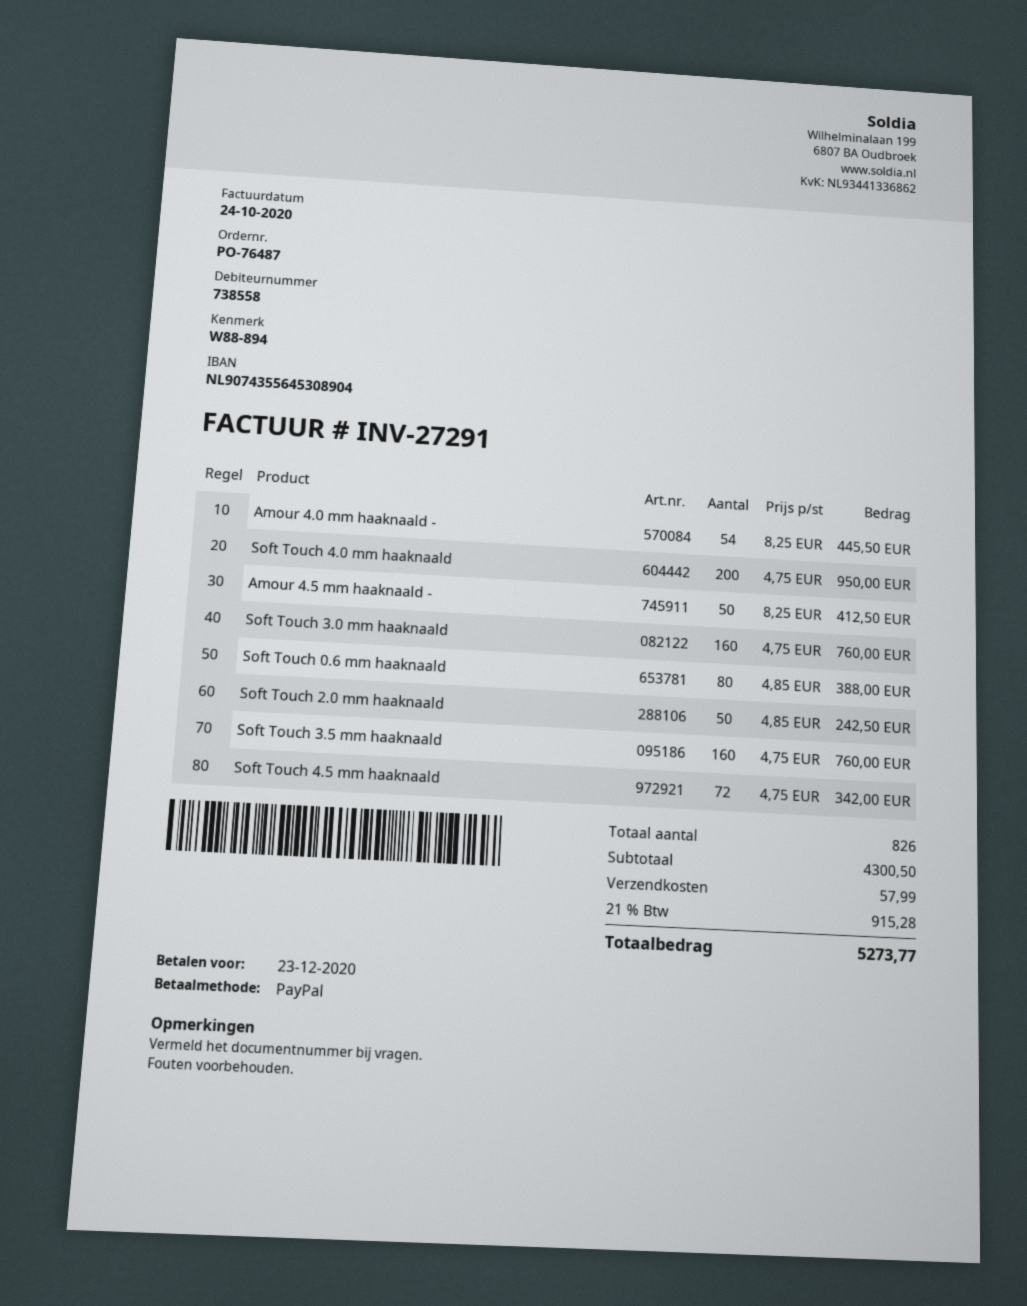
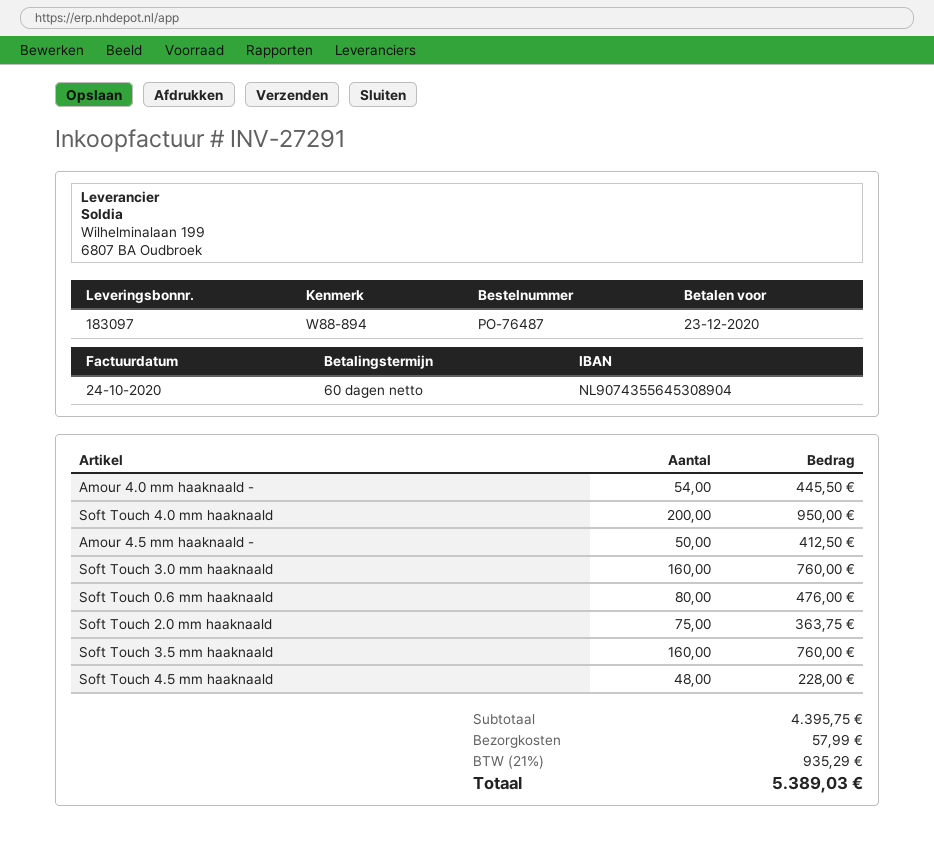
Soft Touch 0.6 mm haaknaald: 80 for 388.00 -> 80 for 476.00
Soft Touch 2.0 mm haaknaald: 50 for 242.50 -> 75 for 363.75
Soft Touch 4.5 mm haaknaald: 72 for 342.00 -> 48 for 228.00
subtotal: 4300.50 -> 4395.75
tax: 21% = 915.28 -> 21% = 935.29
total: 5273.77 -> 5389.03

